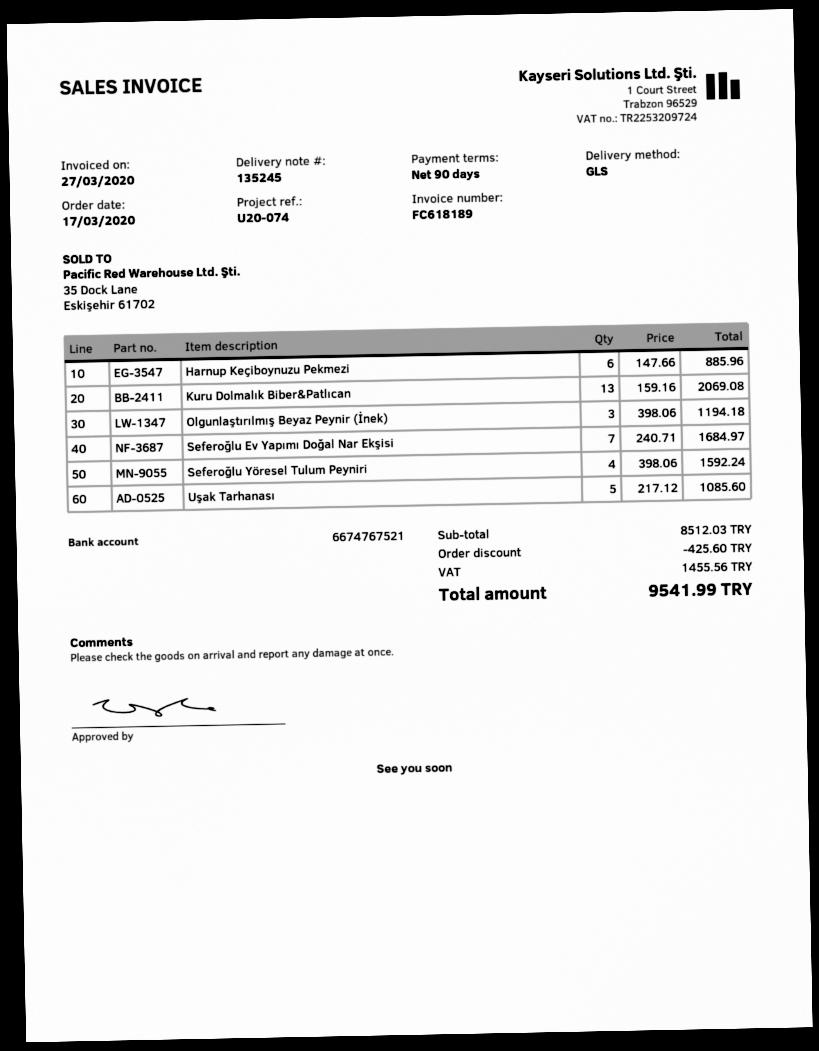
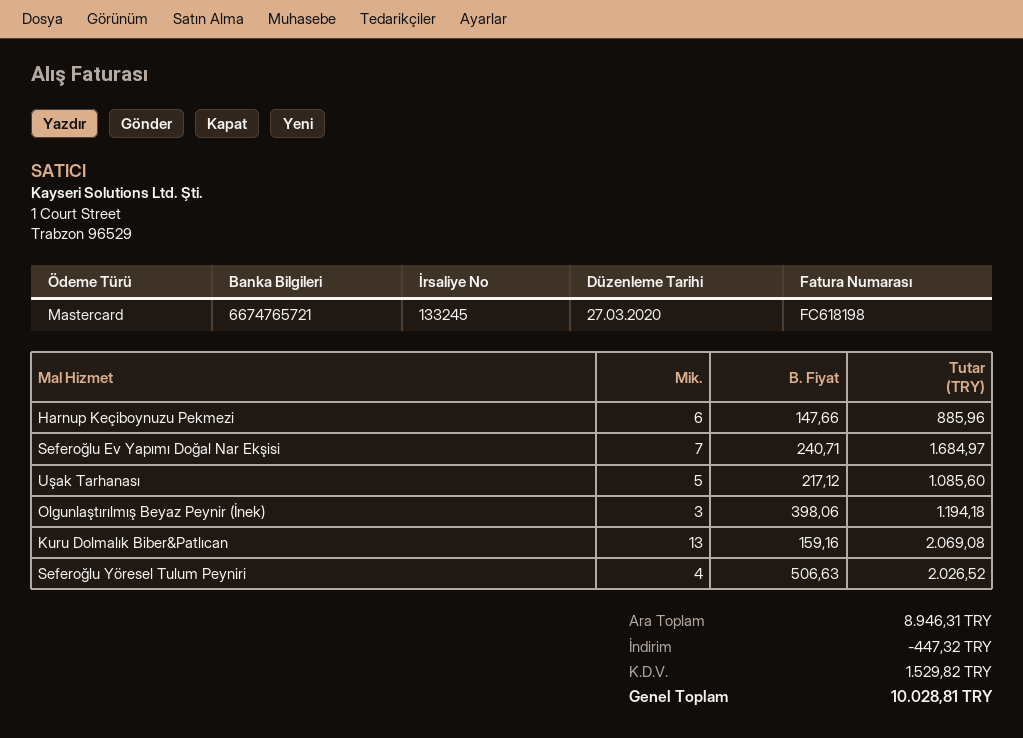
delivery note number: 135245 -> 133245
invoice number: FC618189 -> FC618198
bank account: 6674767521 -> 6674765721
Seferoğlu Yöresel Tulum Peyniri: 4 x 398.06 = 1592.24 -> 4 x 506.63 = 2026.52
subtotal: 8512.03 -> 8946.31
discount: 425.60 -> 447.32
tax: 1455.56 -> 1529.82
total: 9541.99 -> 10028.81

